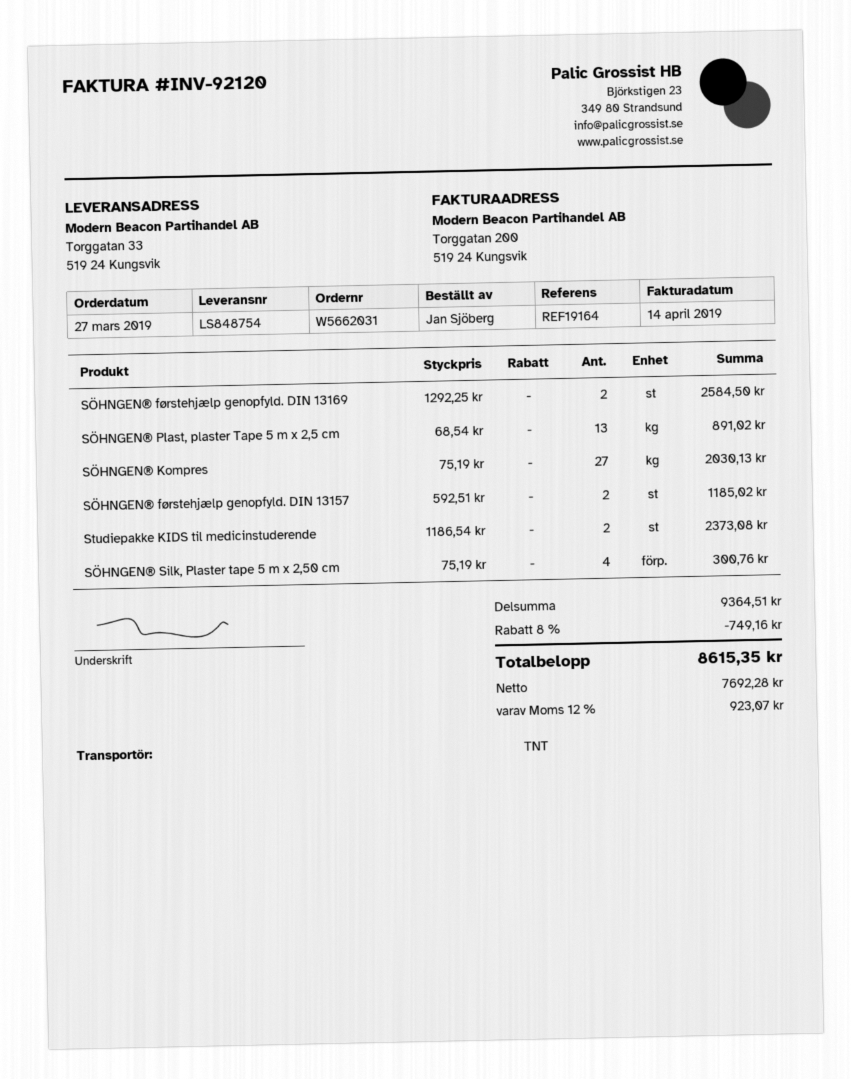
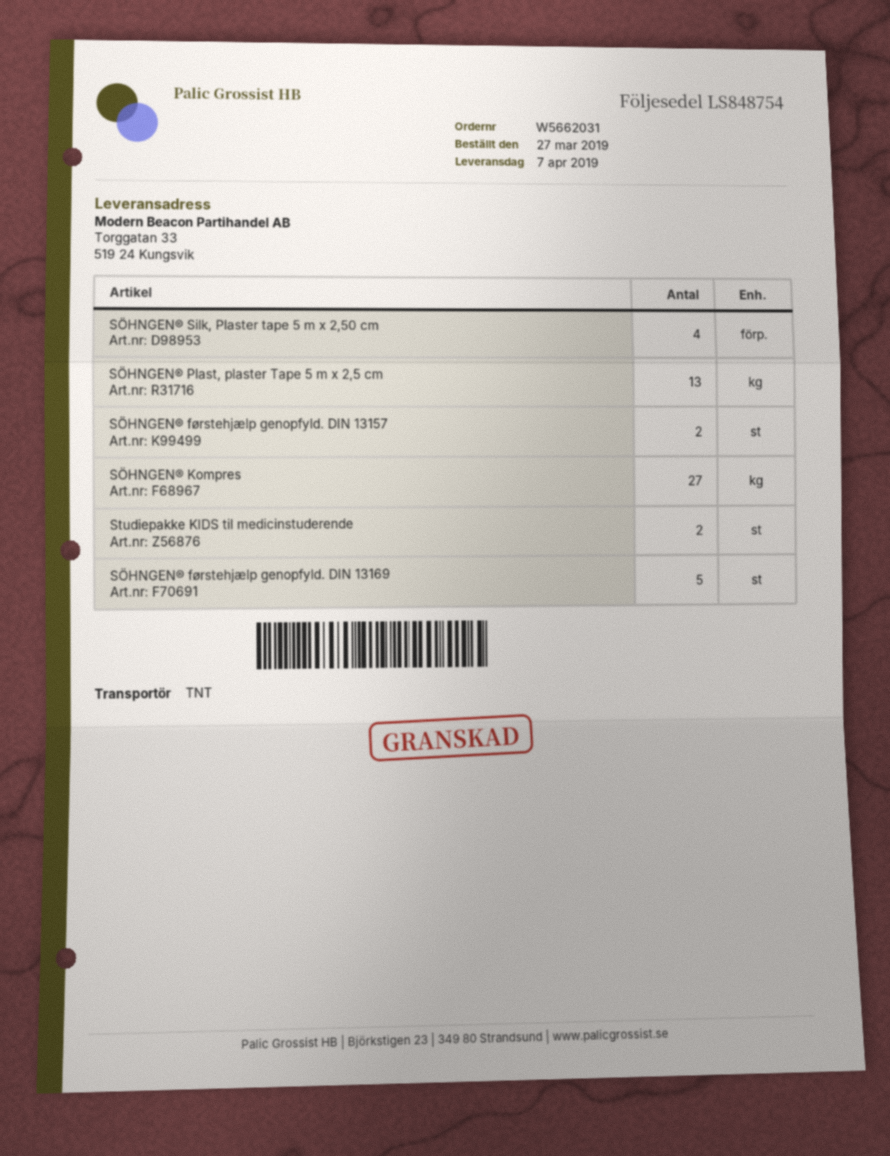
SÖHNGEN® førstehjælp genopfyld. DIN 13169: 2 -> 5

